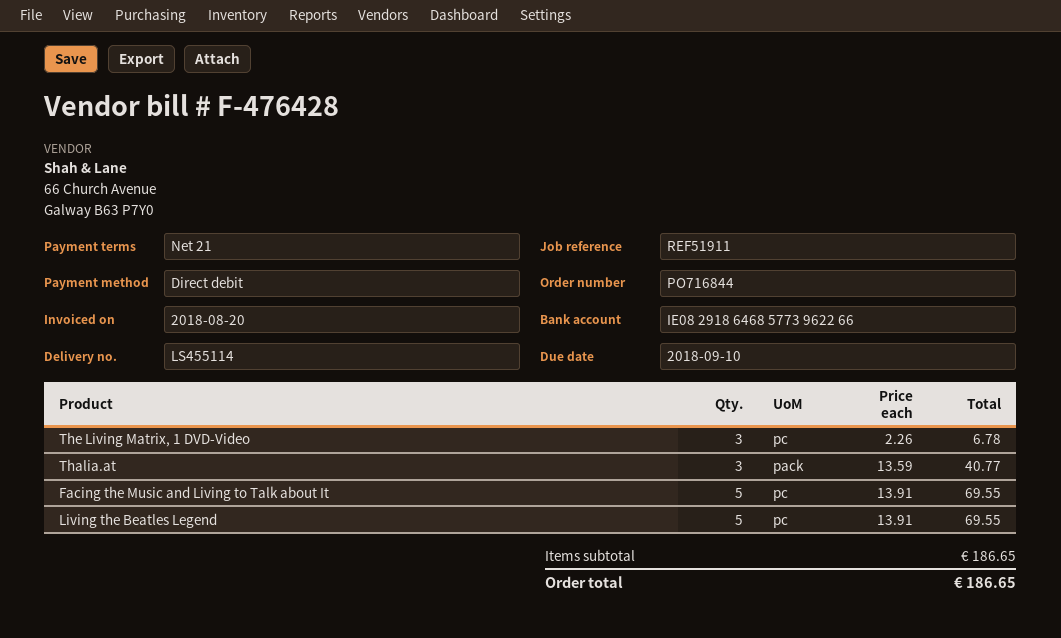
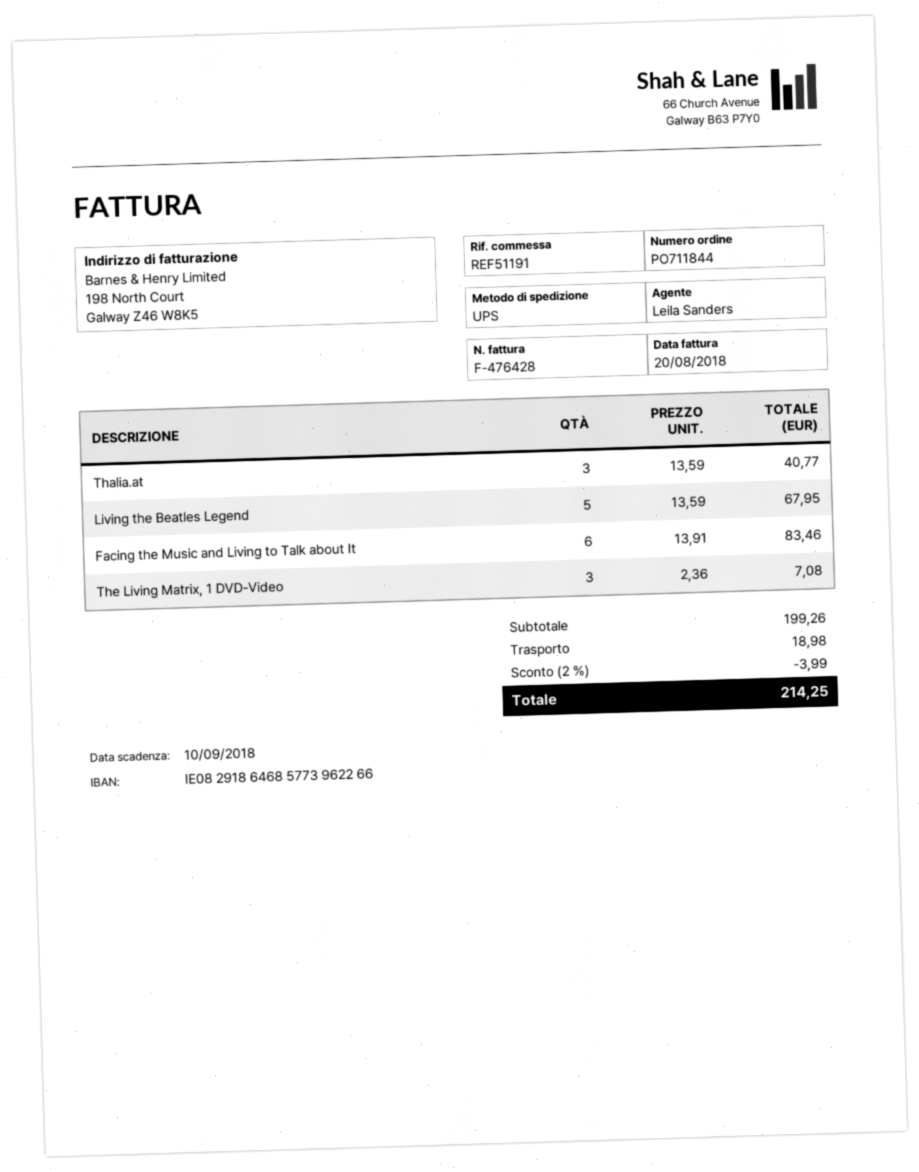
order number: PO716844 -> PO711844
reference: REF51911 -> REF51191
The Living Matrix, 1 DVD-Video: 3 x 2.26 = 6.78 -> 3 x 2.36 = 7.08
Facing the Music and Living to Talk about It: 5 x 13.91 = 69.55 -> 6 x 13.91 = 83.46
Living the Beatles Legend: 5 x 13.91 = 69.55 -> 5 x 13.59 = 67.95
subtotal: 186.65 -> 199.26
discount: none -> 2% = 3.99
shipping: none -> 18.98
total: 186.65 -> 214.25

